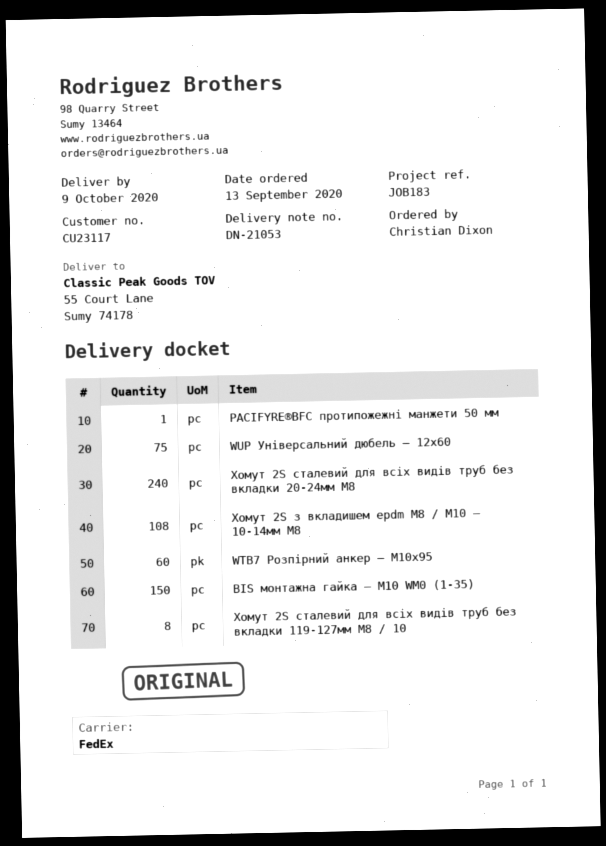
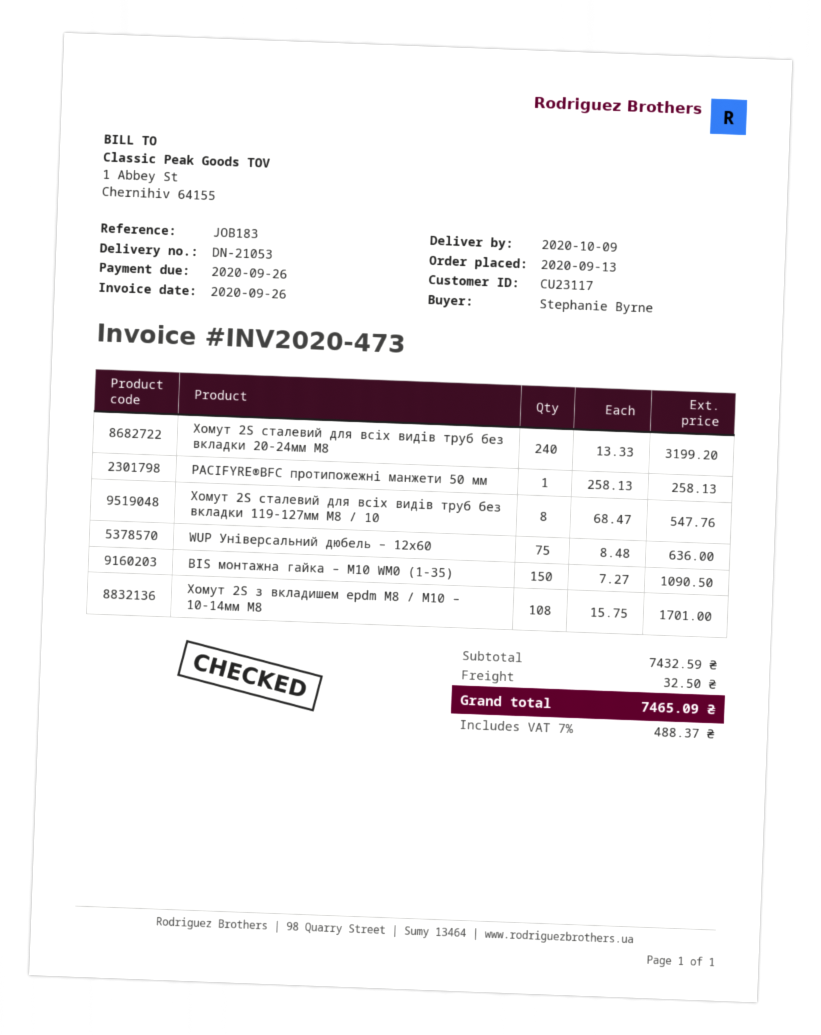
ordered by: Christian Dixon -> Stephanie Byrne
WTB7 Розпірний анкер – M10x95: 60 -> none

